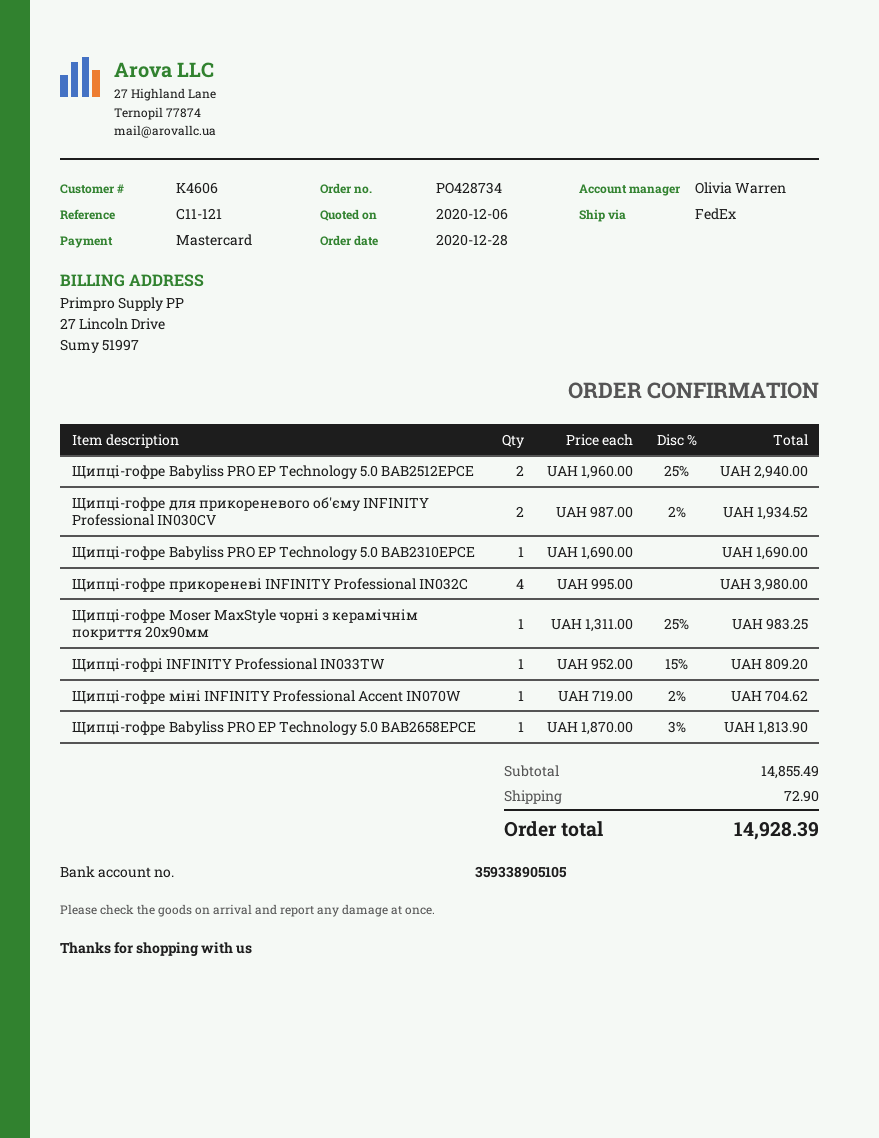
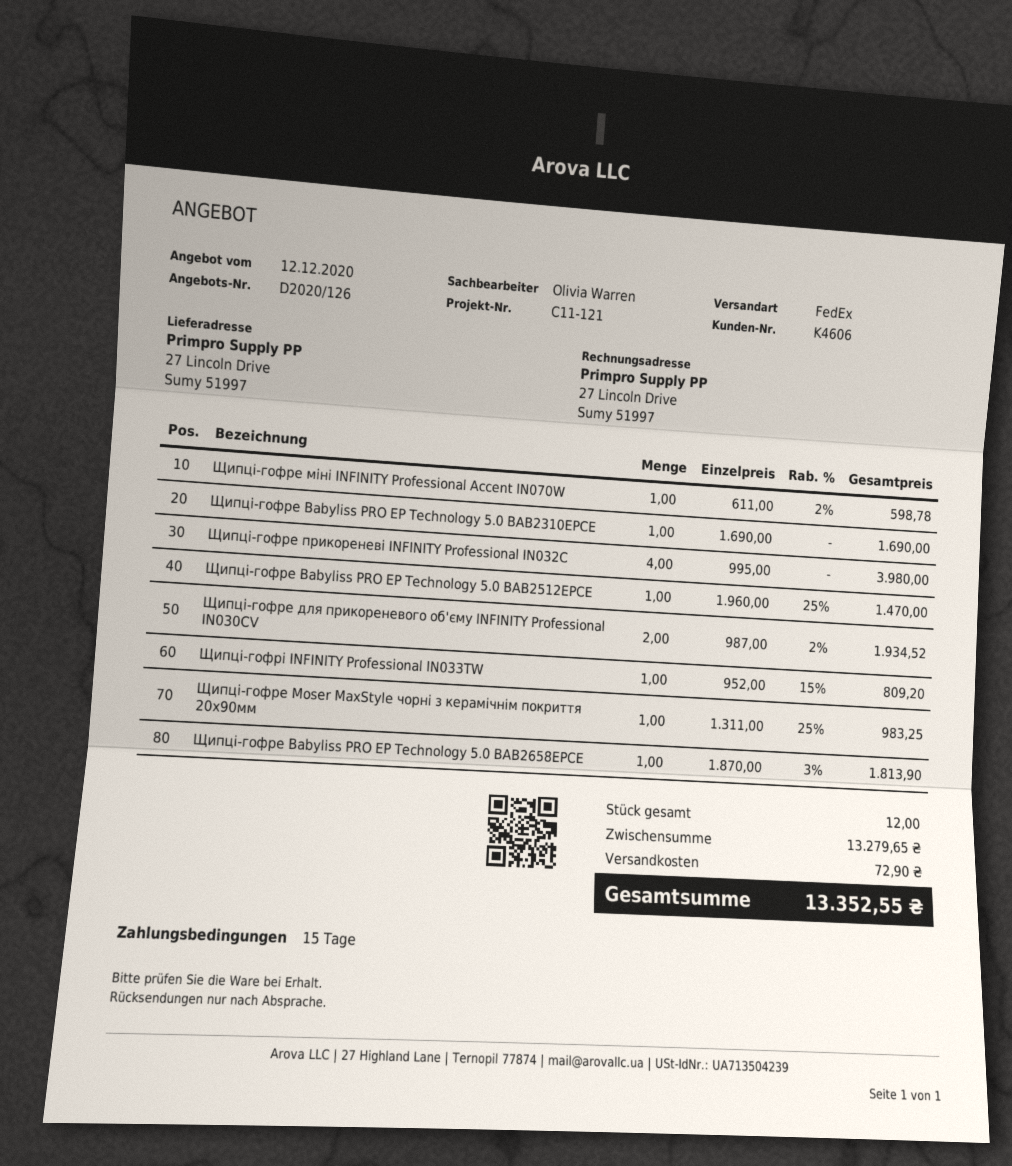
quote date: 2020-12-06 -> 2020-12-12
Щипці-гофре Babyliss PRO EP Technology 5.0 BAB2512EPCE: 2 x 1960.00 - 25% = 2940.00 -> 1 x 1960.00 - 25% = 1470.00
Щипці-гофре міні INFINITY Professional Accent IN070W: 1 x 719.00 - 2% = 704.62 -> 1 x 611.00 - 2% = 598.78
subtotal: 14855.49 -> 13279.65
total: 14928.39 -> 13352.55

